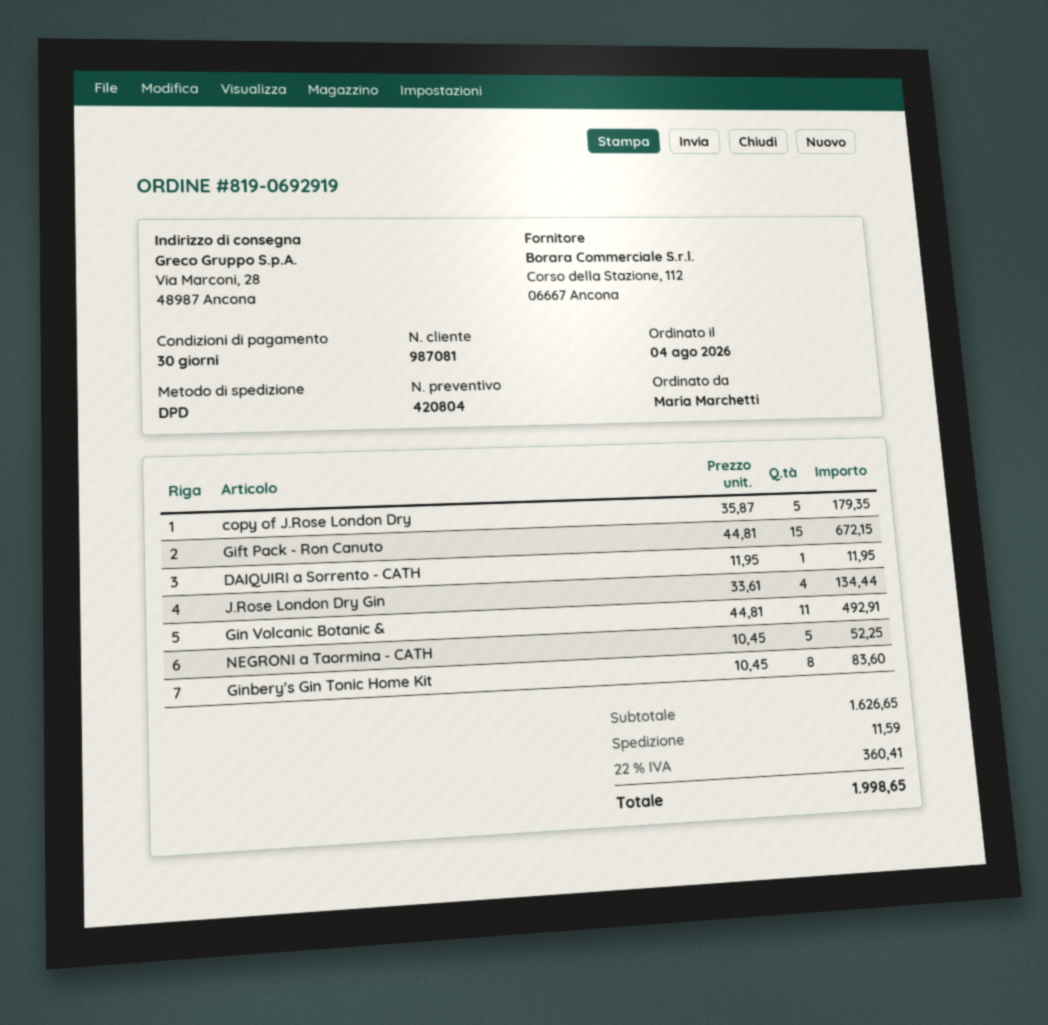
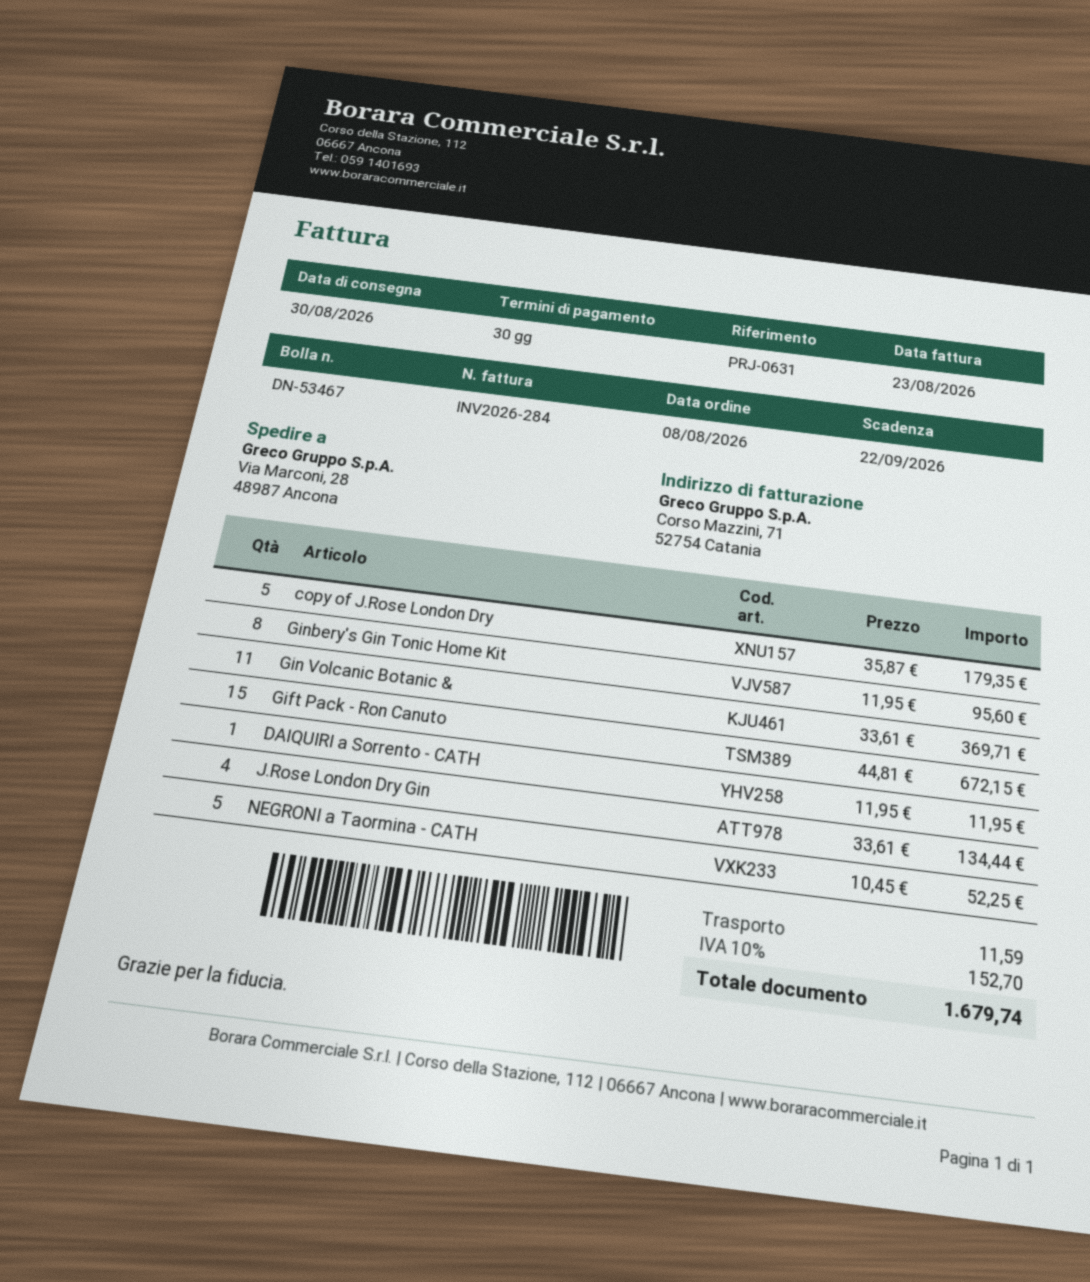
order date: 2026-08-04 -> 2026-08-08
Gin Volcanic Botanic &: 11 x 44.81 = 492.91 -> 11 x 33.61 = 369.71
Ginbery's Gin Tonic Home Kit: 8 x 10.45 = 83.60 -> 8 x 11.95 = 95.60
tax: 22% = 360.41 -> 10% = 152.70
total: 1998.65 -> 1679.74

